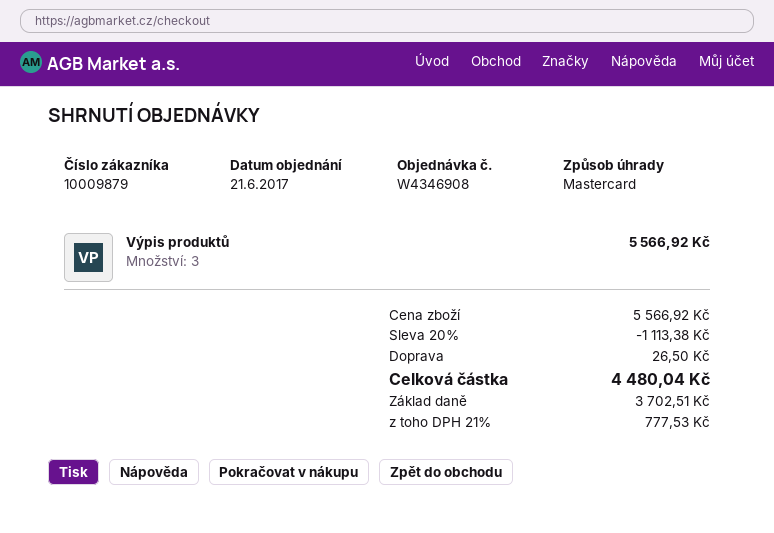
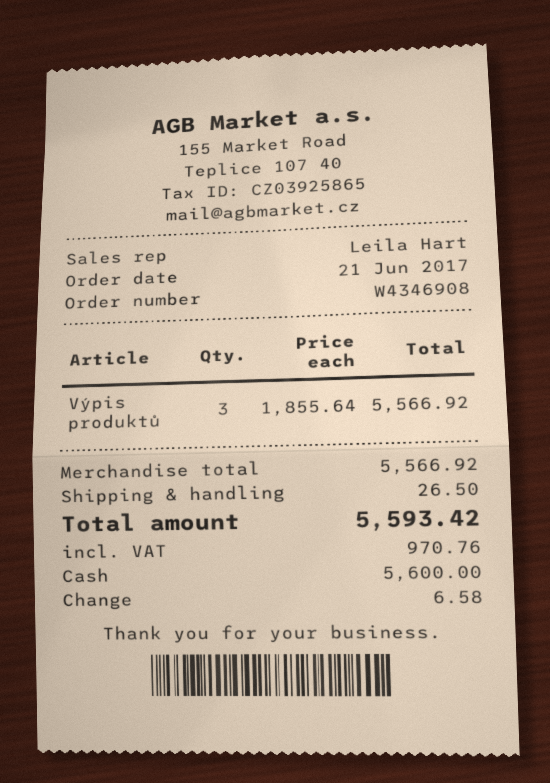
payment method: Mastercard -> cash
discount: 20% = 1113.38 -> none
tax: 777.53 -> 970.76
total: 4480.04 -> 5593.42

